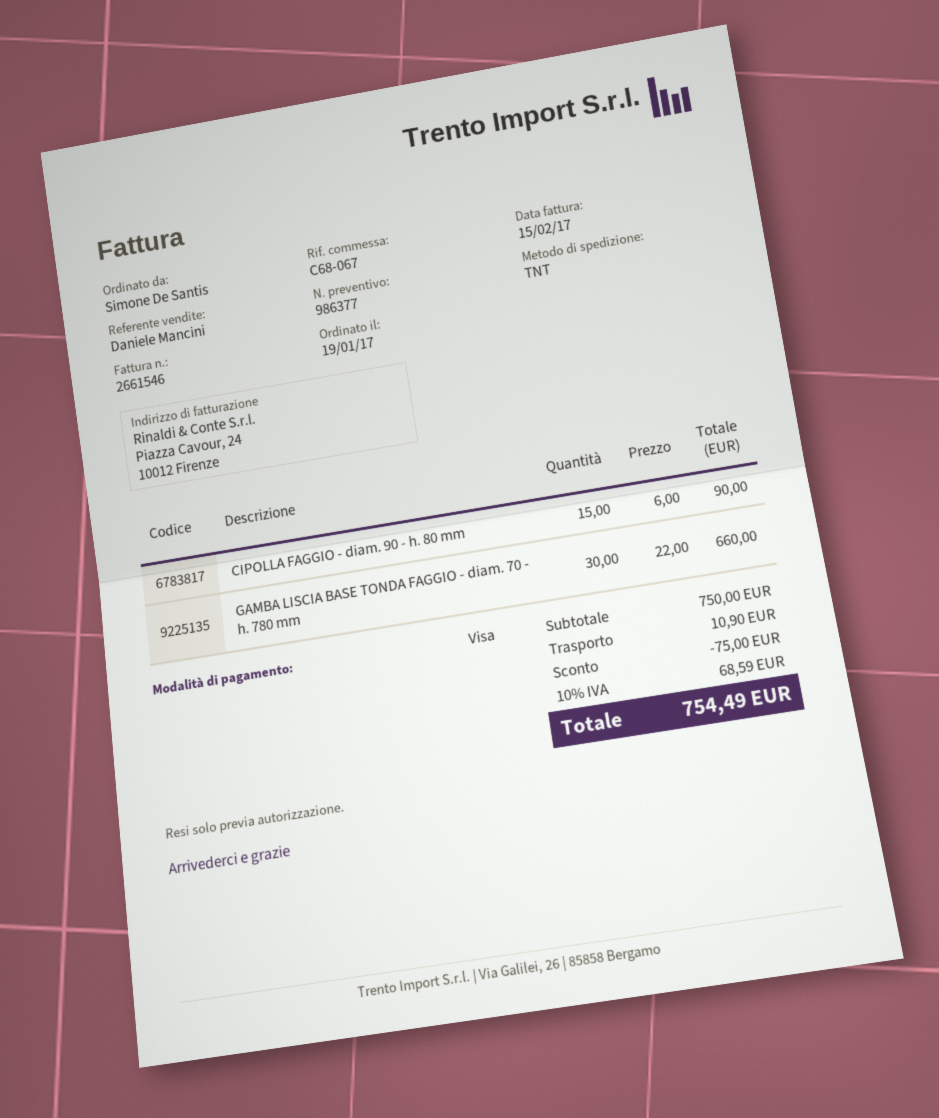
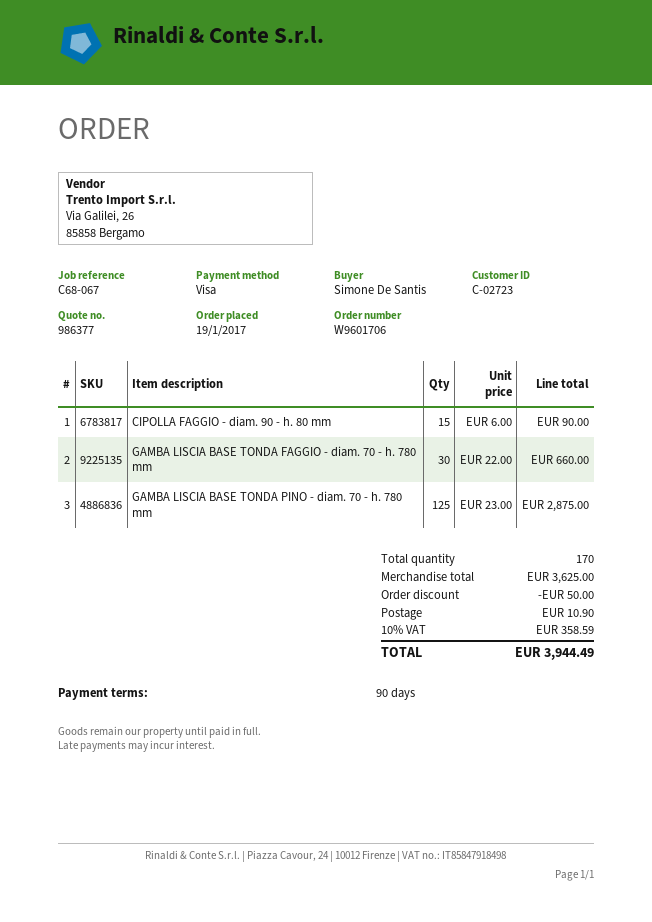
GAMBA LISCIA BASE TONDA PINO - diam. 70 - h. 780 mm: none -> 125 x 23.00 = 2875.00
subtotal: 750.00 -> 3625.00
discount: 75.00 -> 50.00
tax: 10% = 68.59 -> 10% = 358.59
total: 754.49 -> 3944.49

